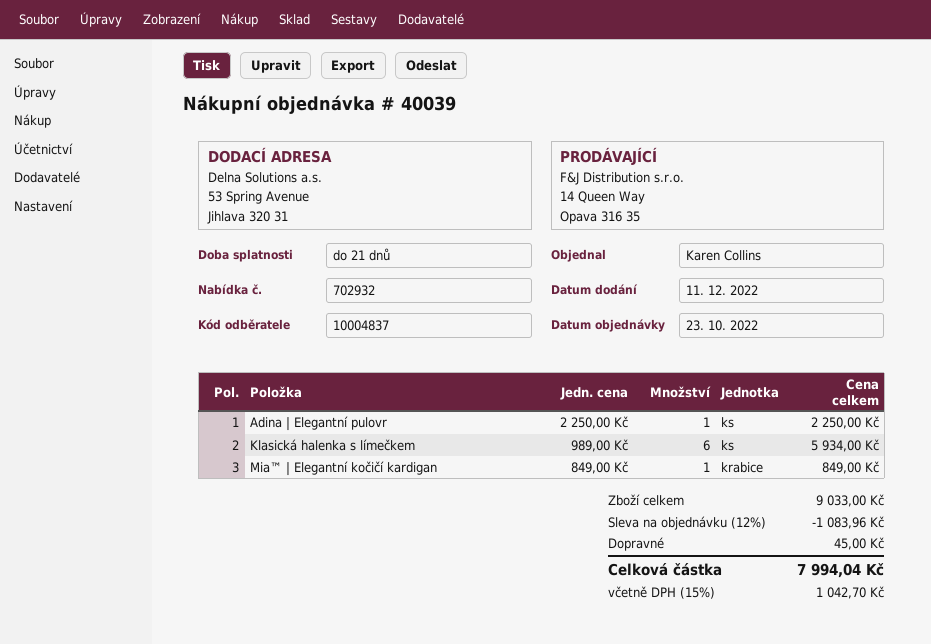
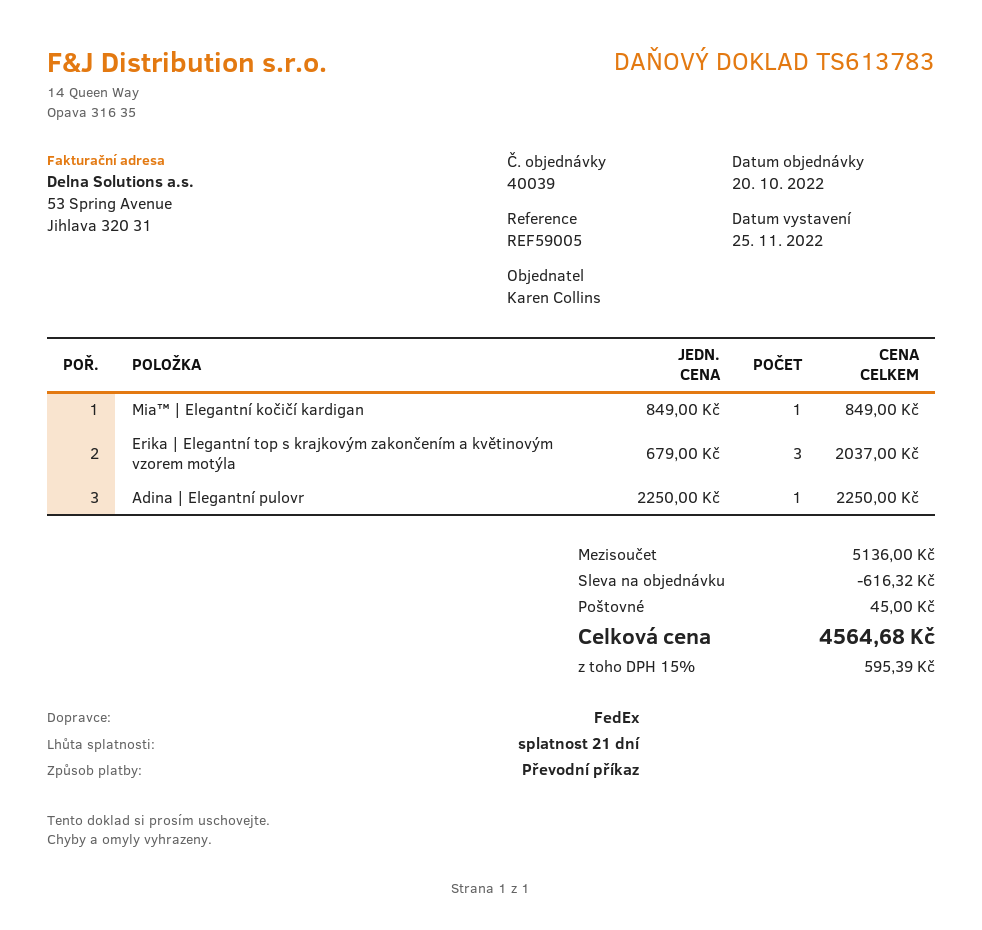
order date: 2022-10-23 -> 2022-10-20
Klasická halenka s límečkem: 6 x 989.00 = 5934.00 -> none
Erika | Elegantní top s krajkovým zakončením a květinovým vzorem motýla: none -> 3 x 679.00 = 2037.00
subtotal: 9033.00 -> 5136.00
discount: 1083.96 -> 616.32
tax: 15% = 1042.70 -> 15% = 595.39
total: 7994.04 -> 4564.68

